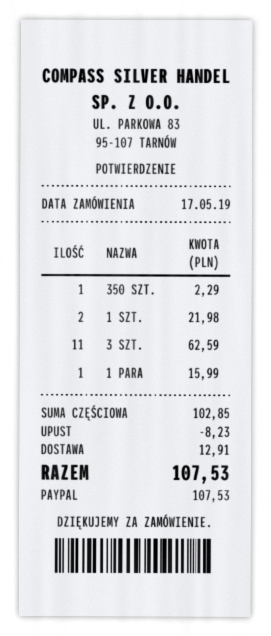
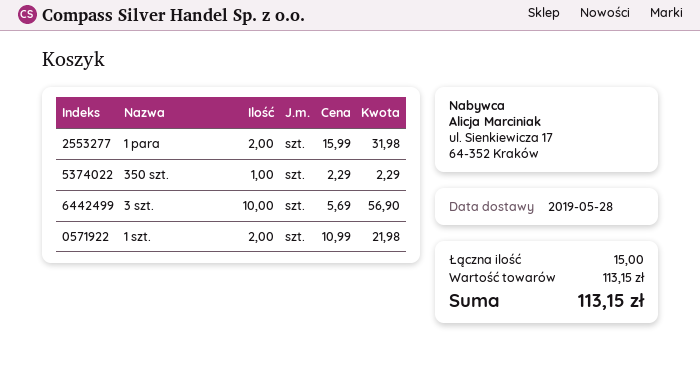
3 SZT.: 11 for 62.59 -> 10 for 56.90
1 PARA: 1 for 15.99 -> 2 for 31.98
subtotal: 102.85 -> 113.15
discount: 8.23 -> none
shipping: 12.91 -> none
total: 107.53 -> 113.15

